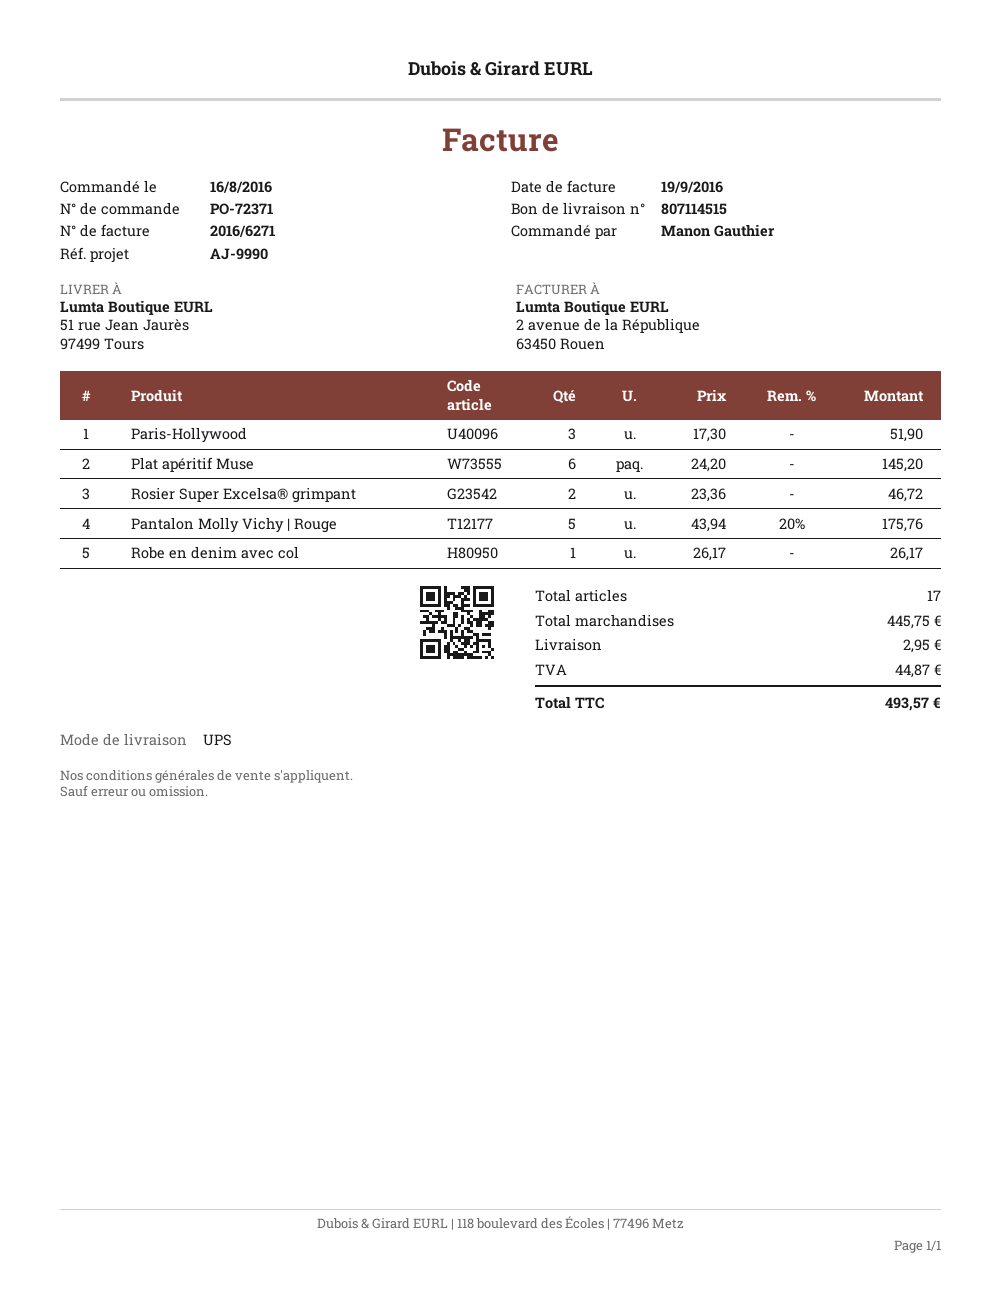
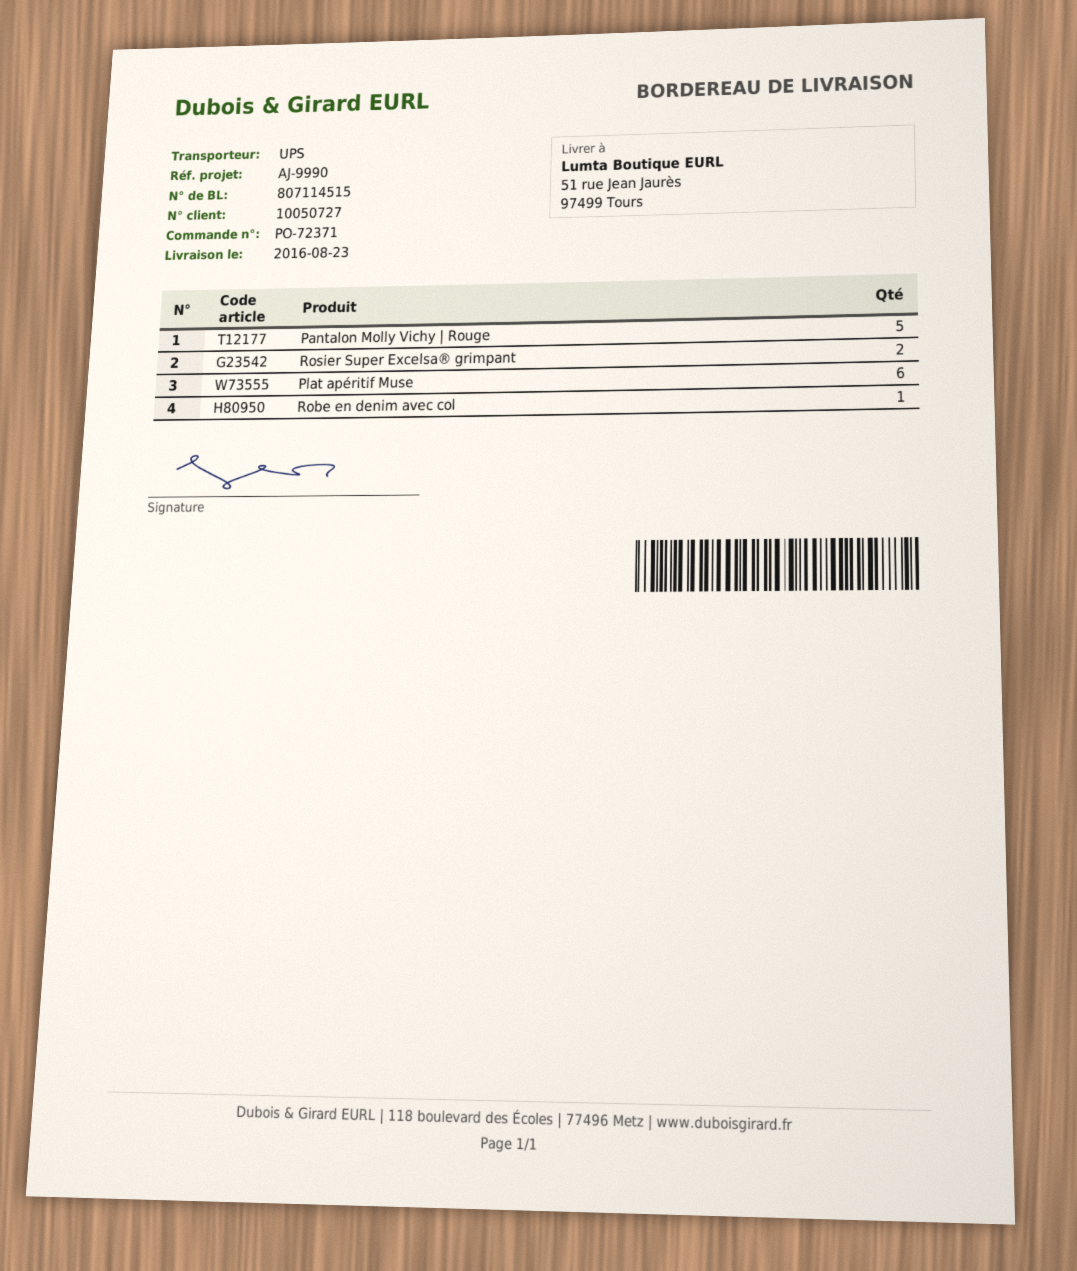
Paris-Hollywood: 3 -> none

